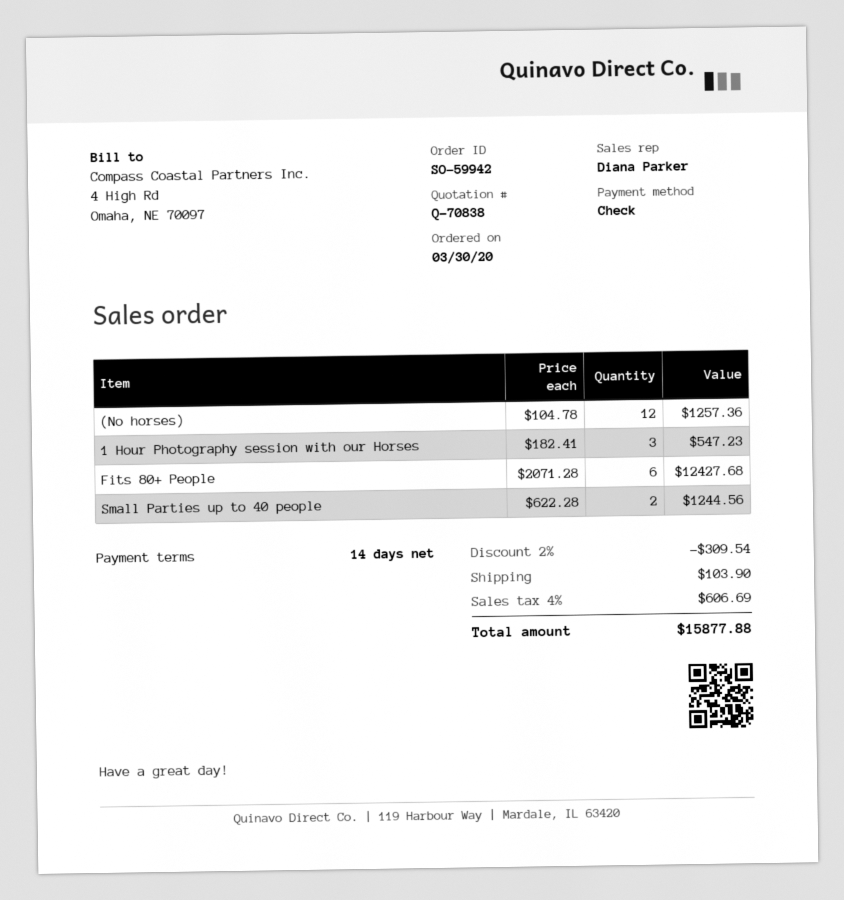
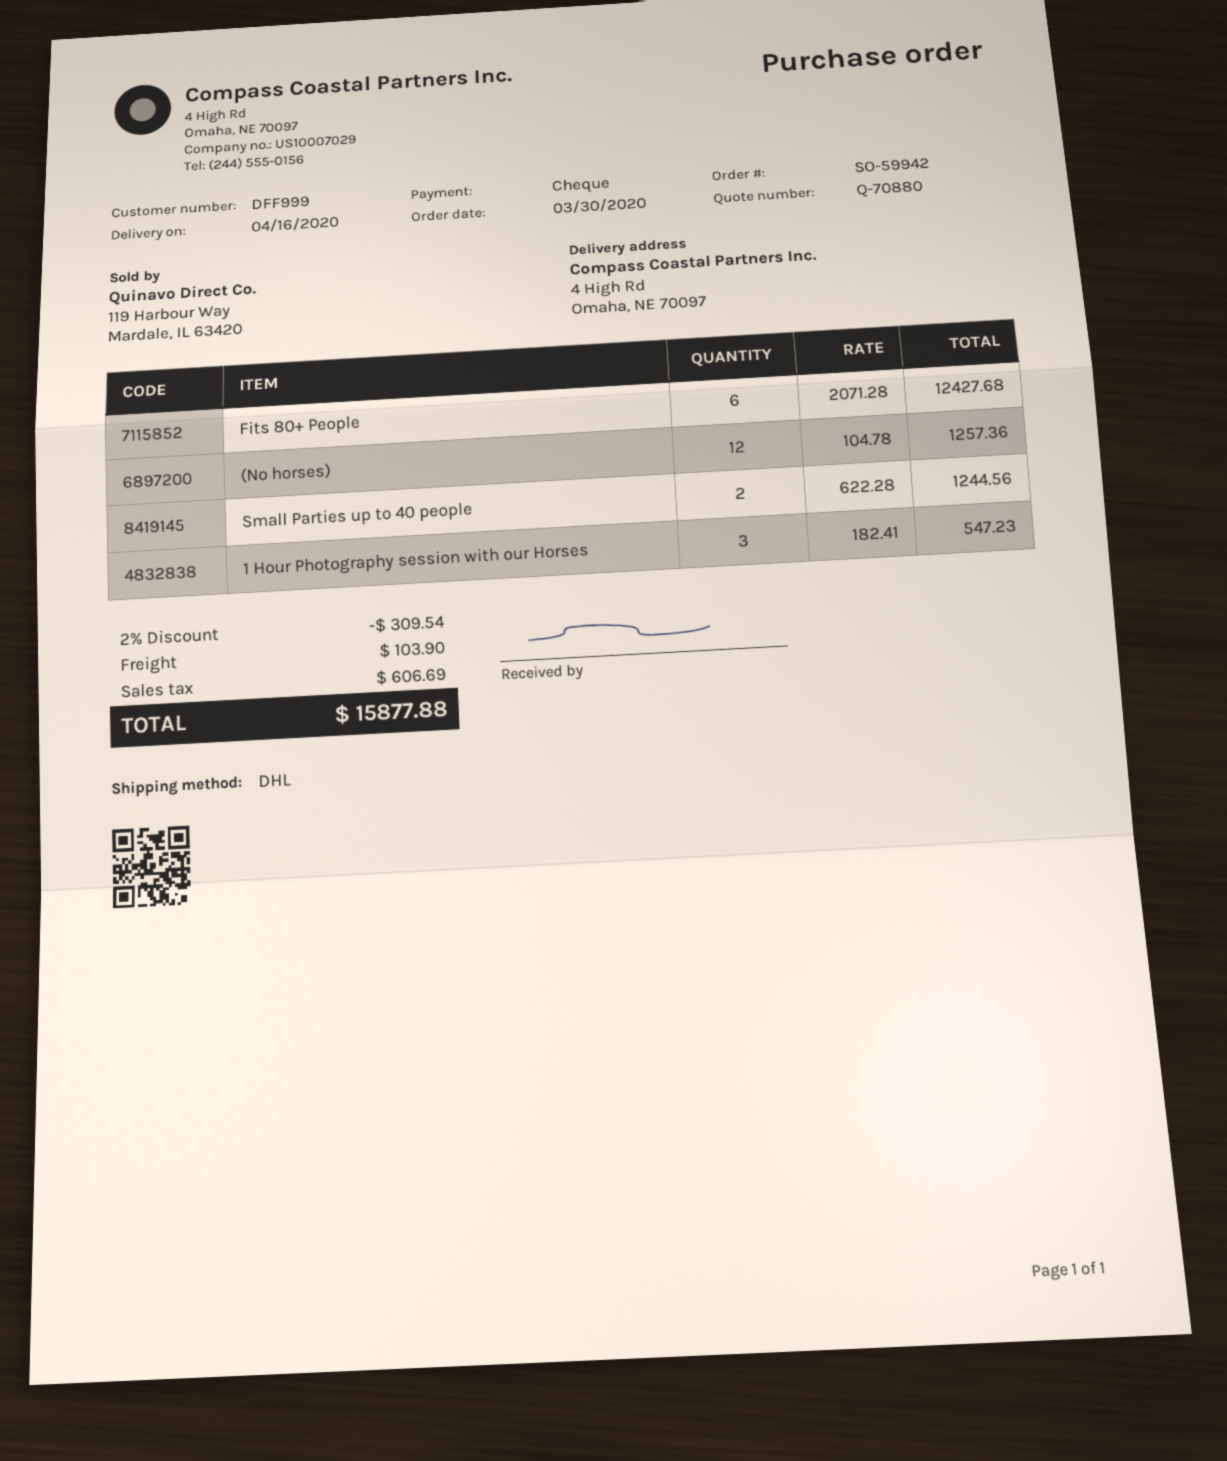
quote number: Q-70838 -> Q-70880

